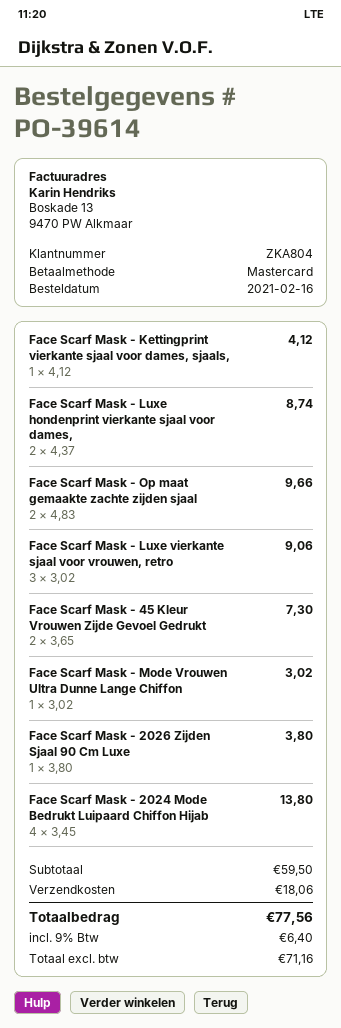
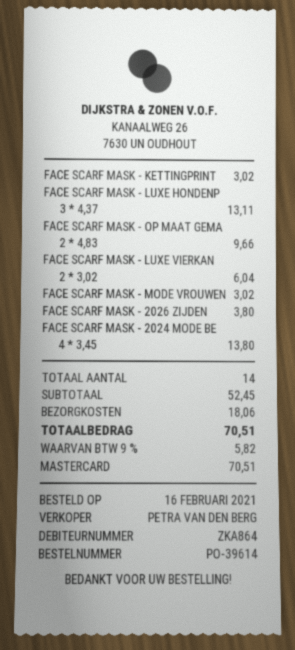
customer number: ZKA804 -> ZKA864
Face Scarf Mask - Kettingprint vierkante sjaal voor dames, sjaals,: 1 x 4.12 = 4.12 -> 1 x 3.02 = 3.02
Face Scarf Mask - Luxe hondenprint vierkante sjaal voor dames,: 2 x 4.37 = 8.74 -> 3 x 4.37 = 13.11
Face Scarf Mask - Luxe vierkante sjaal voor vrouwen, retro: 3 x 3.02 = 9.06 -> 2 x 3.02 = 6.04
Face Scarf Mask - 45 Kleur Vrouwen Zijde Gevoel Gedrukt: 2 x 3.65 = 7.30 -> none
subtotal: 59.50 -> 52.45
tax: 9% = 6.40 -> 9% = 5.82
total: 77.56 -> 70.51

